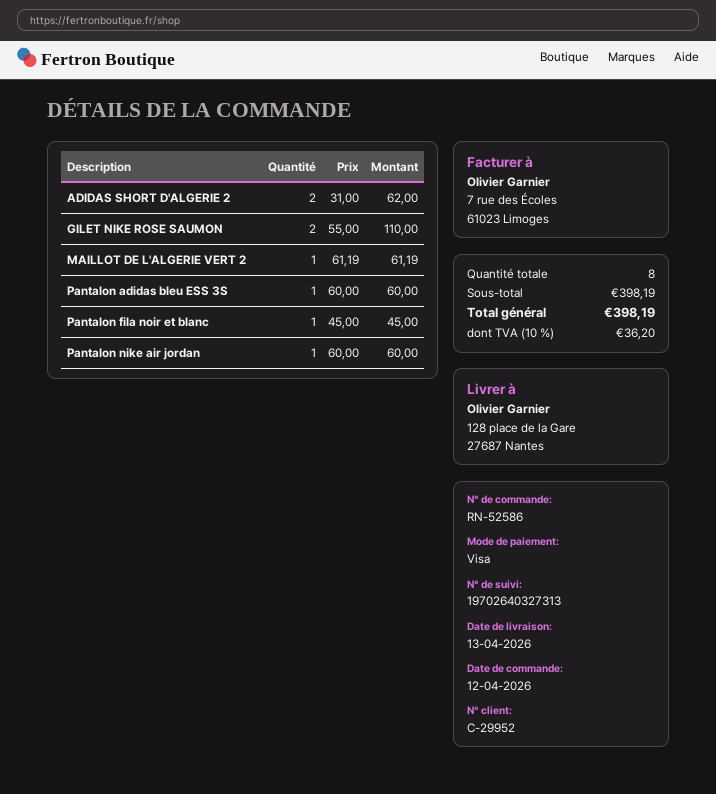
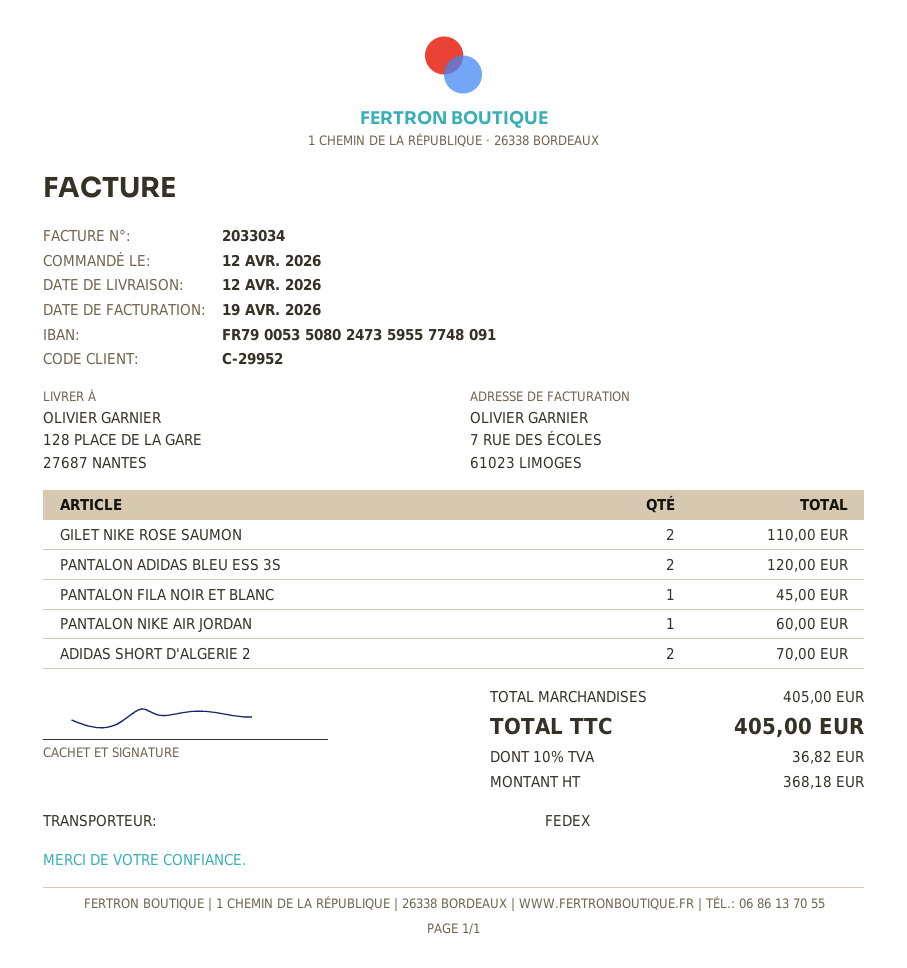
delivery date: 2026-04-13 -> 2026-04-12
ADIDAS SHORT D'ALGERIE 2: 2 for 62.00 -> 2 for 70.00
MAILLOT DE L'ALGERIE VERT 2: 1 for 61.19 -> none
Pantalon adidas bleu ESS 3S: 1 for 60.00 -> 2 for 120.00
subtotal: 398.19 -> 405.00
tax: 10% = 36.20 -> 10% = 36.82
total: 398.19 -> 405.00

